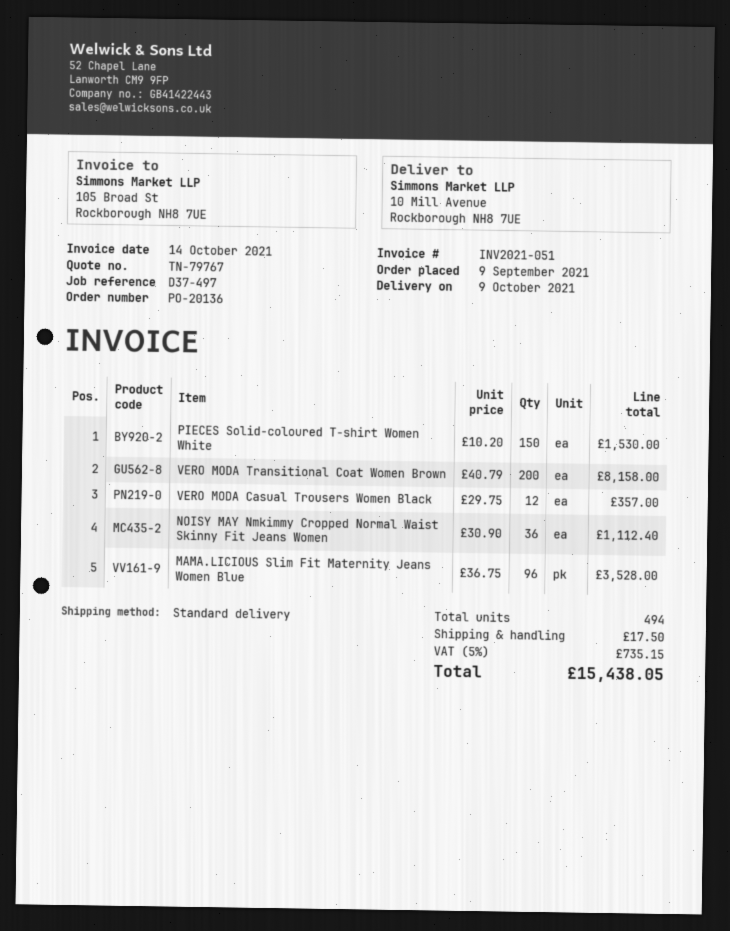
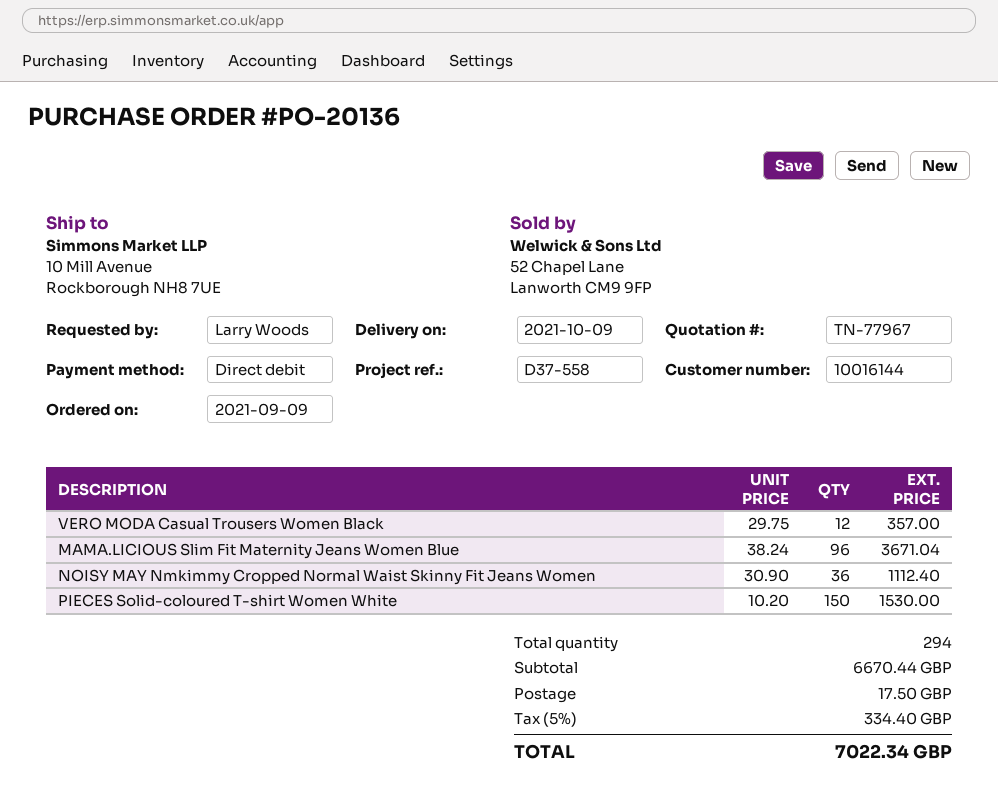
quote number: TN-79767 -> TN-77967
reference: D37-497 -> D37-558
VERO MODA Transitional Coat Women Brown: 200 x 40.79 = 8158.00 -> none
MAMA.LICIOUS Slim Fit Maternity Jeans Women Blue: 96 x 36.75 = 3528.00 -> 96 x 38.24 = 3671.04
total quantity: 494 -> 294
tax: 5% = 735.15 -> 5% = 334.40
total: 15438.05 -> 7022.34

